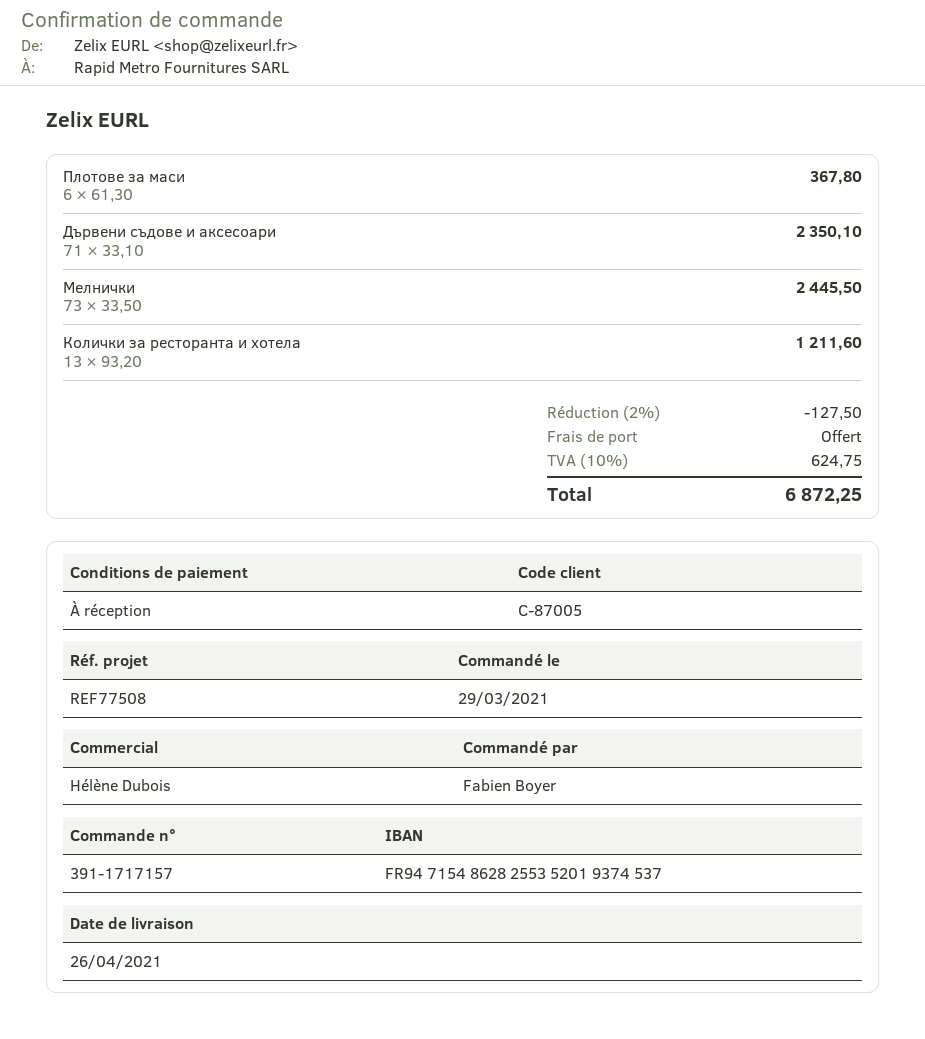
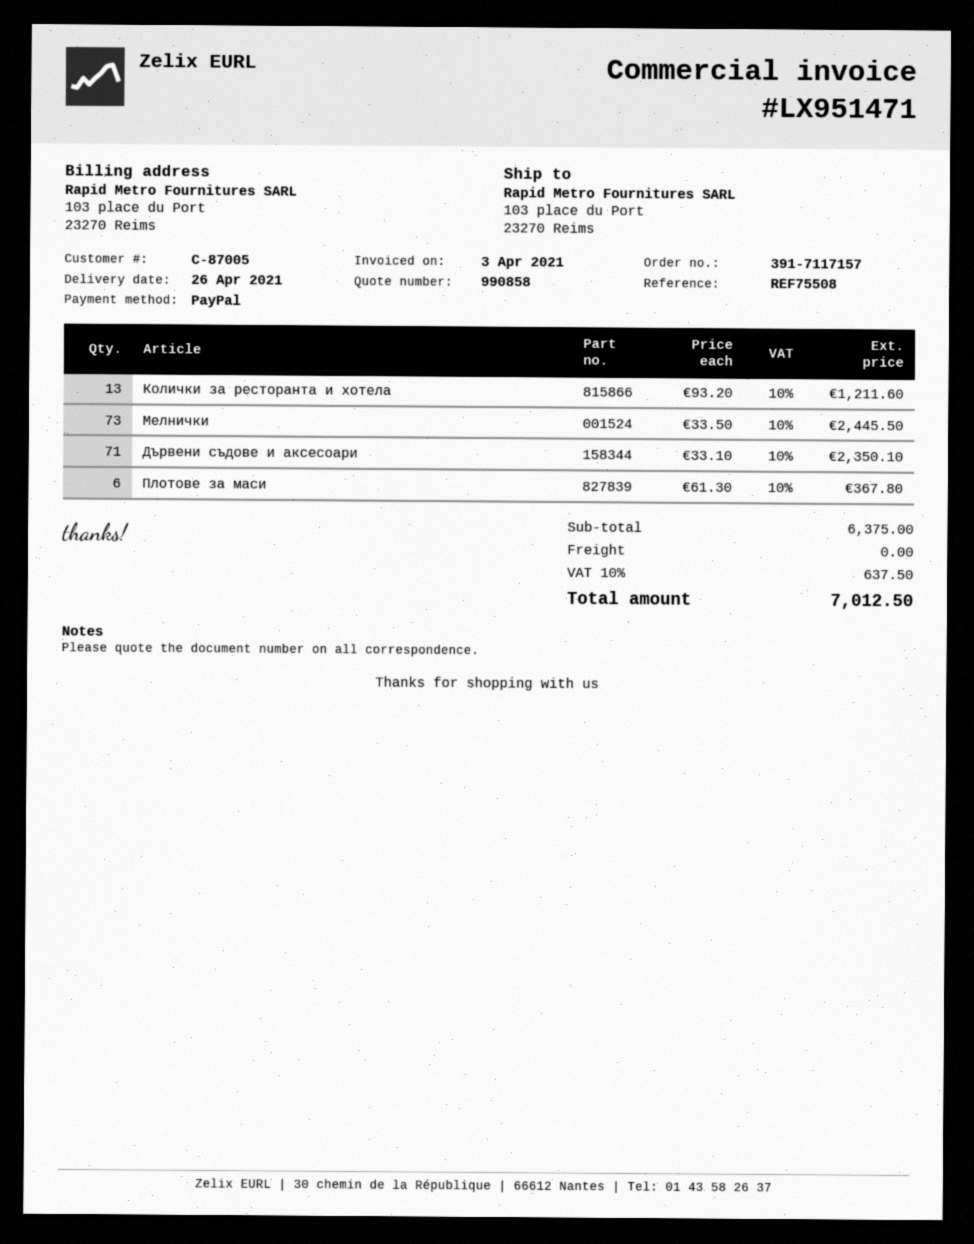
order number: 391-1717157 -> 391-7117157
reference: REF77508 -> REF75508
discount: 2% = 127.50 -> none
tax: 10% = 624.75 -> 10% = 637.50
total: 6872.25 -> 7012.50

